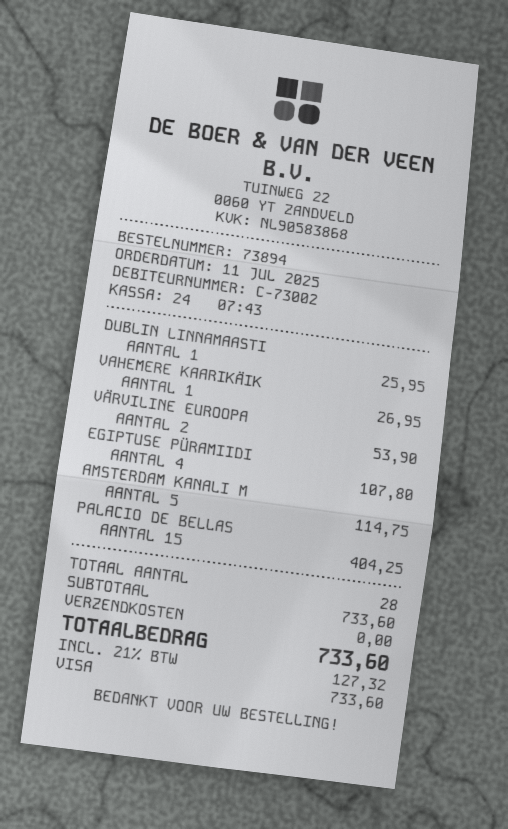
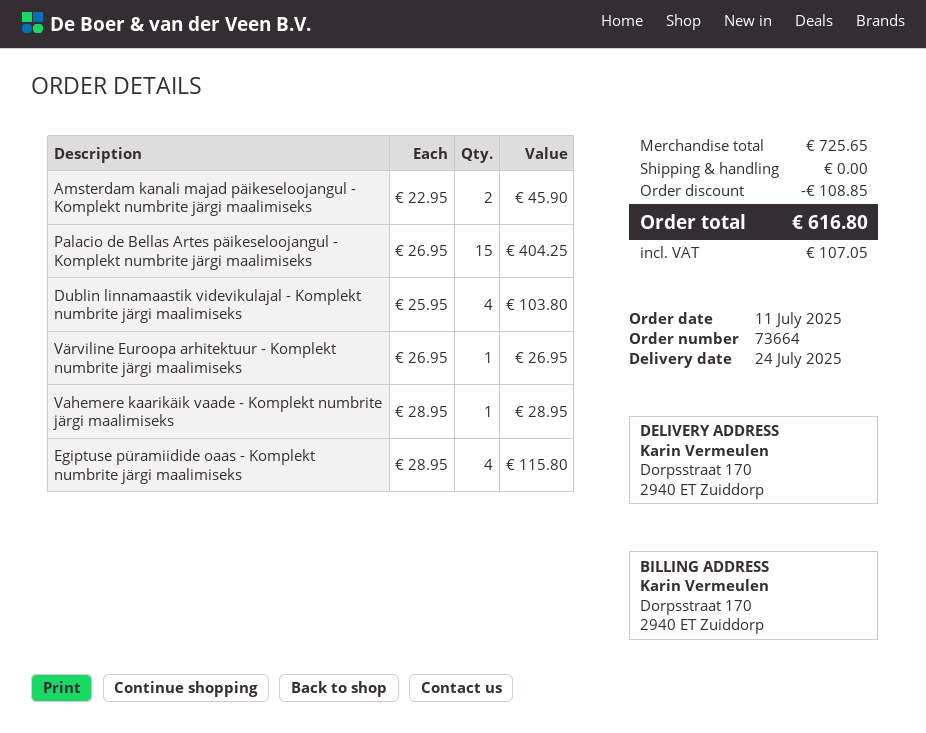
order number: 73894 -> 73664
DUBLIN LINNAMAASTI: 1 for 25.95 -> 4 for 103.80
VAHEMERE KAARIKÄIK: 1 for 26.95 -> 1 for 28.95
VÄRVILINE EUROOPA: 2 for 53.90 -> 1 for 26.95
EGIPTUSE PÜRAMIIDI: 4 for 107.80 -> 4 for 115.80
AMSTERDAM KANALI M: 5 for 114.75 -> 2 for 45.90
subtotal: 733.60 -> 725.65
discount: none -> 108.85
tax: 127.32 -> 107.05
total: 733.60 -> 616.80

